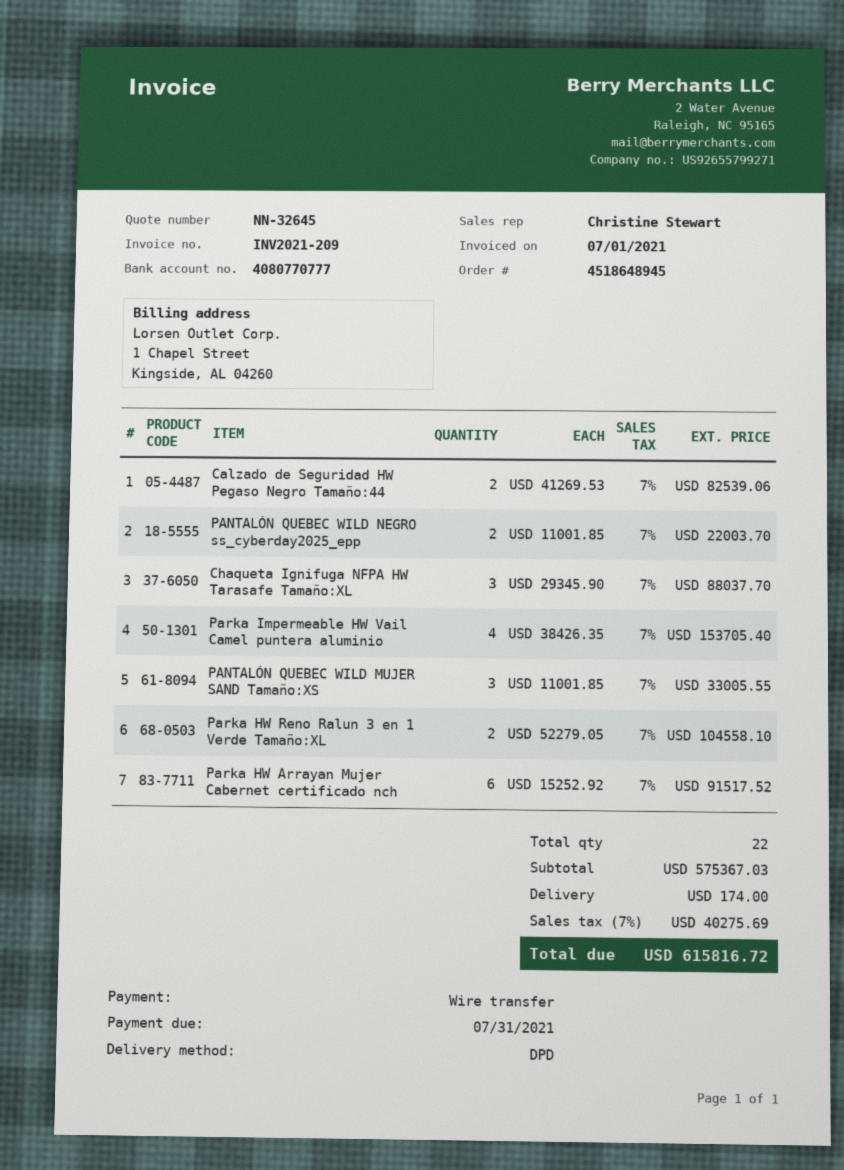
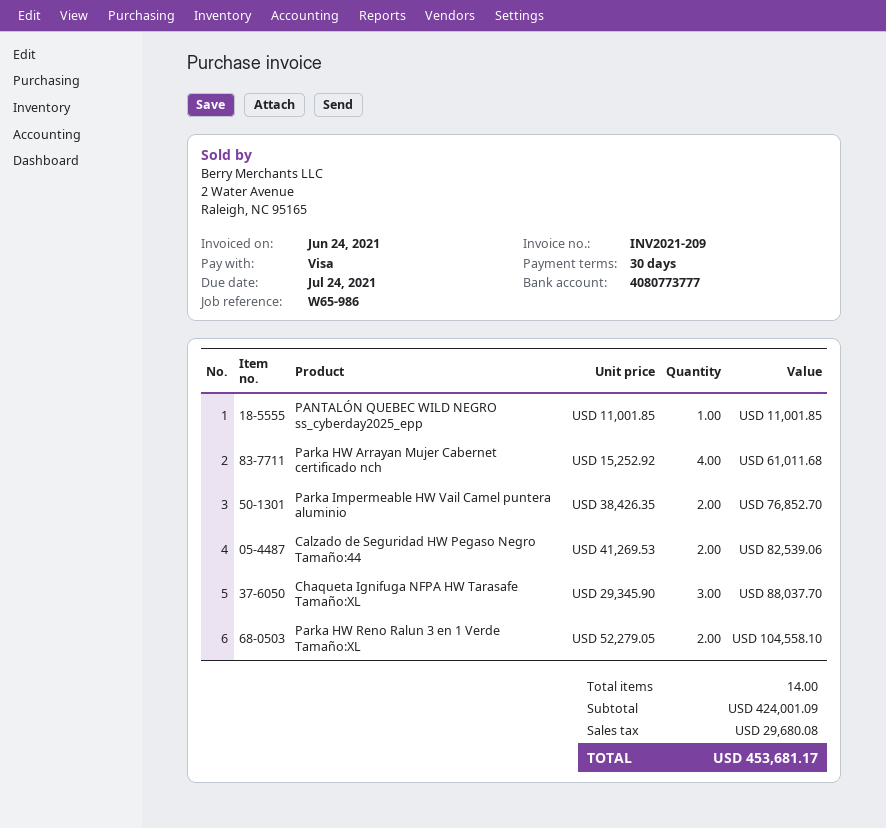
invoice date: 2021-07-01 -> 2021-06-24
due date: 2021-07-31 -> 2021-07-24
payment method: bank transfer -> Visa
bank account: 4080770777 -> 4080773777
PANTALÓN QUEBEC WILD NEGRO ss_cyberday2025_epp: 2 x 11001.85 = 22003.70 -> 1 x 11001.85 = 11001.85
Parka Impermeable HW Vail Camel puntera aluminio: 4 x 38426.35 = 153705.40 -> 2 x 38426.35 = 76852.70
PANTALÓN QUEBEC WILD MUJER SAND Tamaño:XS: 3 x 11001.85 = 33005.55 -> none
Parka HW Arrayan Mujer Cabernet certificado nch: 6 x 15252.92 = 91517.52 -> 4 x 15252.92 = 61011.68
total quantity: 22 -> 14
subtotal: 575367.03 -> 424001.09
shipping: 174.00 -> none
tax: 40275.69 -> 29680.08
total: 615816.72 -> 453681.17

